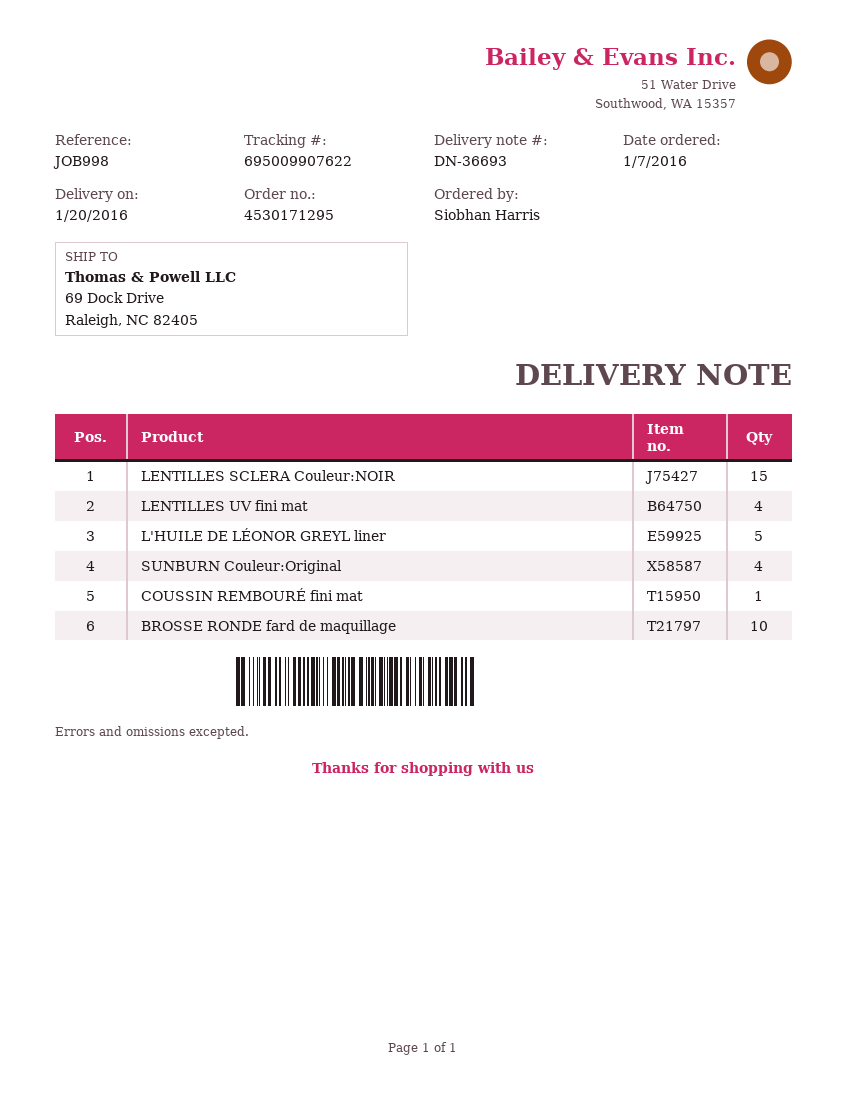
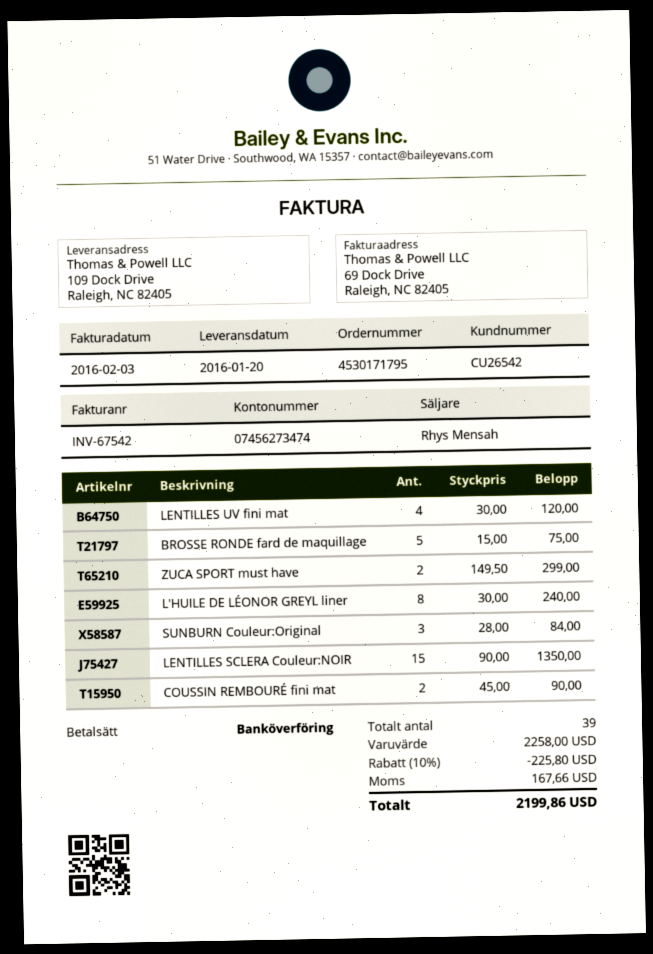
order number: 4530171295 -> 4530171795
ship to: 69 Dock Drive, Raleigh, NC 82405 -> 109 Dock Drive, Raleigh, NC 82405
L'HUILE DE LÉONOR GREYL liner: 5 -> 8
SUNBURN Couleur:Original: 4 -> 3
COUSSIN REMBOURÉ fini mat: 1 -> 2
BROSSE RONDE fard de maquillage: 10 -> 5
ZUCA SPORT must have: none -> 2

